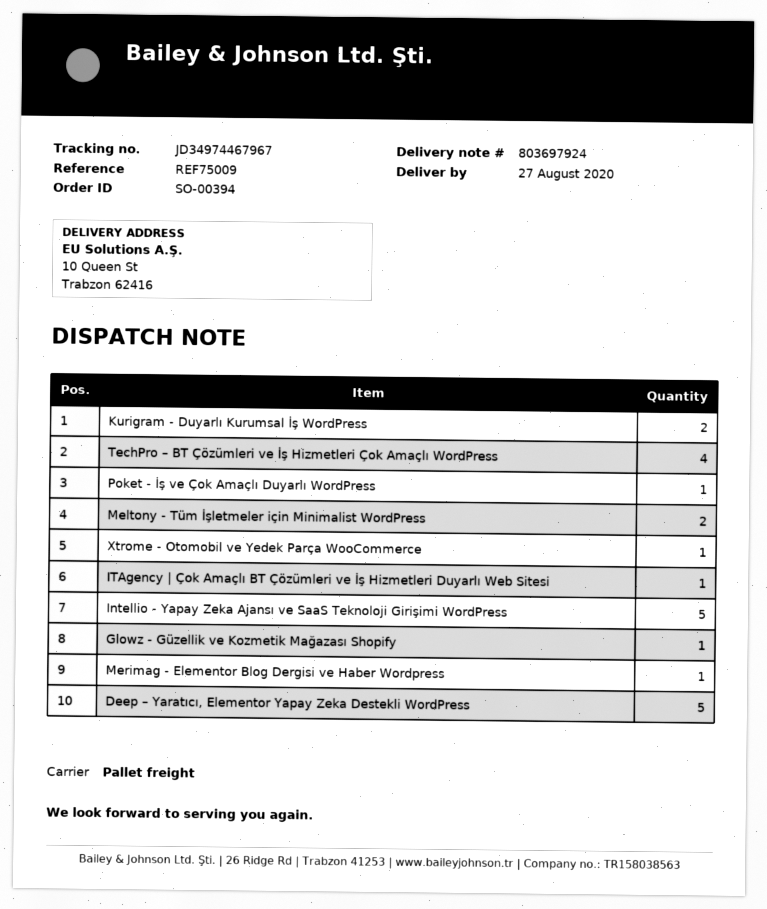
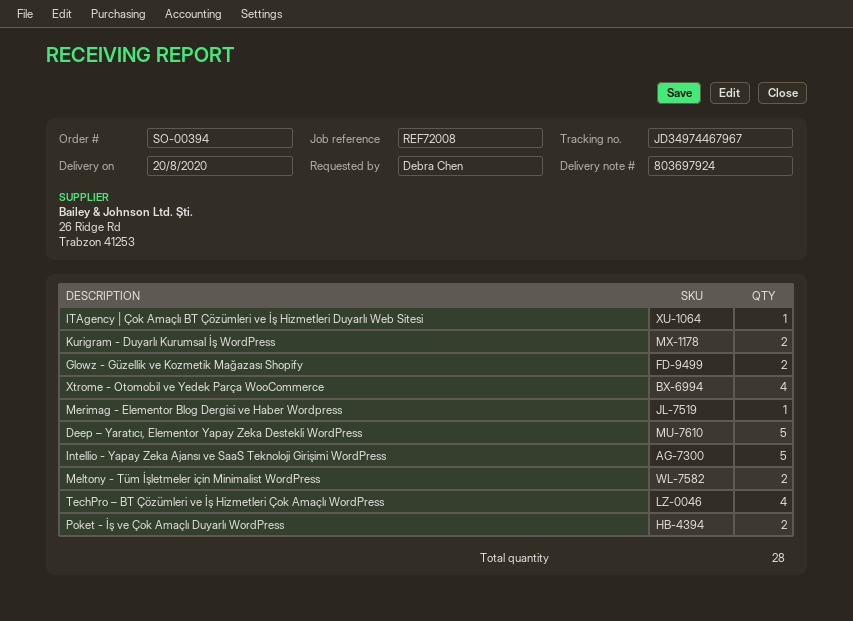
delivery date: 2020-08-27 -> 2020-08-20
reference: REF75009 -> REF72008
Poket - İş ve Çok Amaçlı Duyarlı WordPress: 1 -> 2
Xtrome - Otomobil ve Yedek Parça WooCommerce: 1 -> 4
Glowz - Güzellik ve Kozmetik Mağazası Shopify: 1 -> 2

